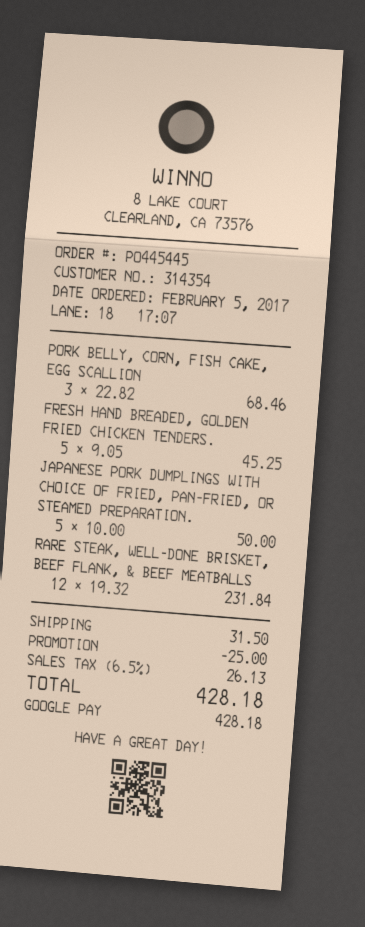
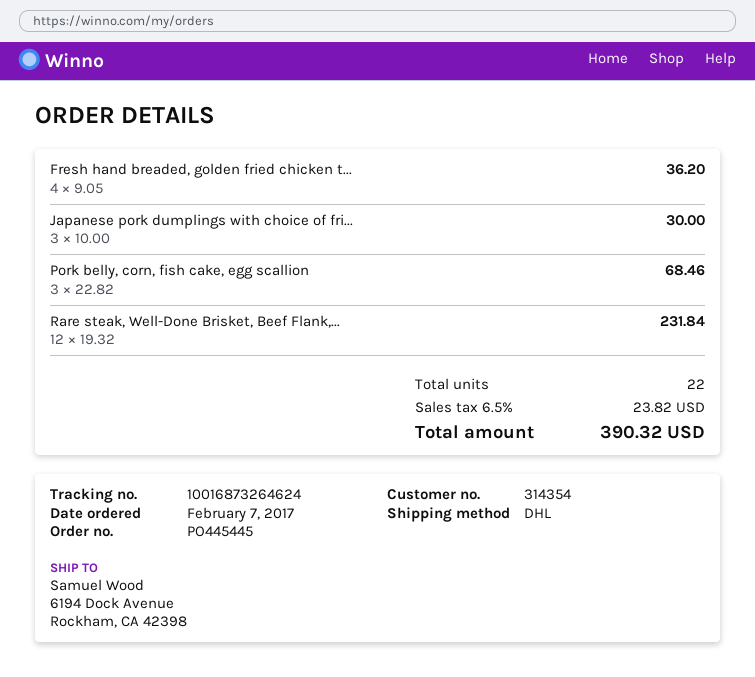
order date: 2017-02-05 -> 2017-02-07
FRESH HAND BREADED, GOLDEN FRIED CHICKEN TENDERS.: 5 x 9.05 = 45.25 -> 4 x 9.05 = 36.20
JAPANESE PORK DUMPLINGS WITH CHOICE OF FRIED, PAN-FRIED, OR STEAMED PREPARATION.: 5 x 10.00 = 50.00 -> 3 x 10.00 = 30.00
discount: 25.00 -> none
shipping: 31.50 -> none
tax: 6.5% = 26.13 -> 6.5% = 23.82
total: 428.18 -> 390.32

